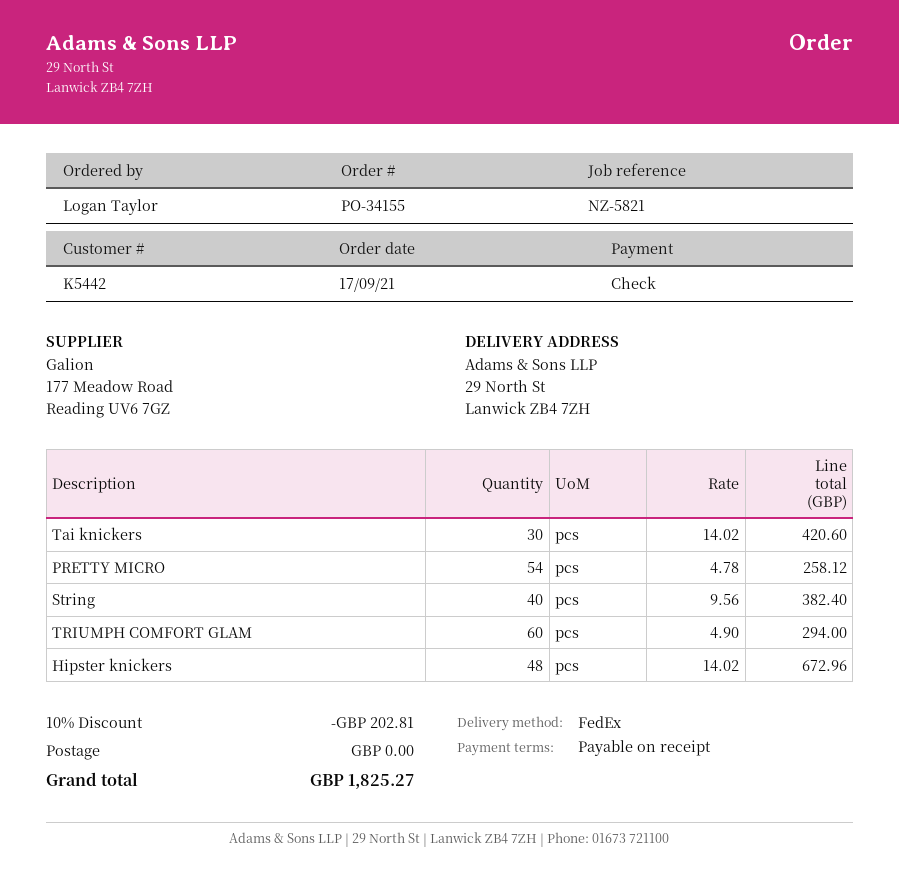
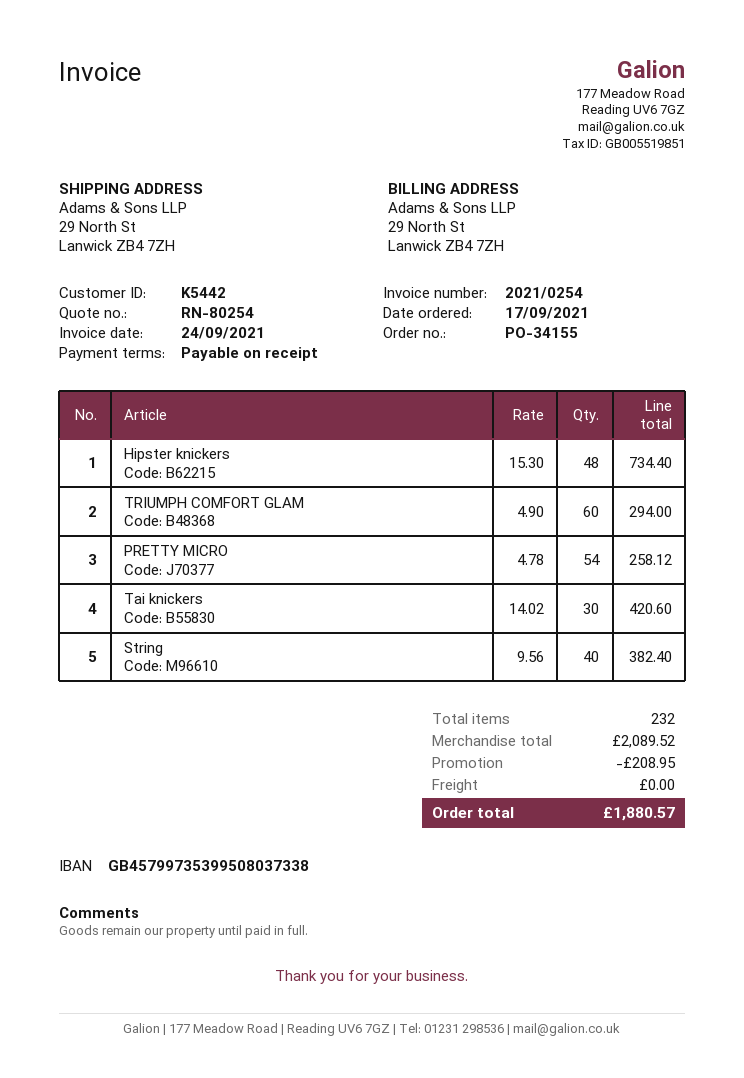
Hipster knickers: 48 x 14.02 = 672.96 -> 48 x 15.30 = 734.40
discount: 202.81 -> 208.95
total: 1825.27 -> 1880.57

